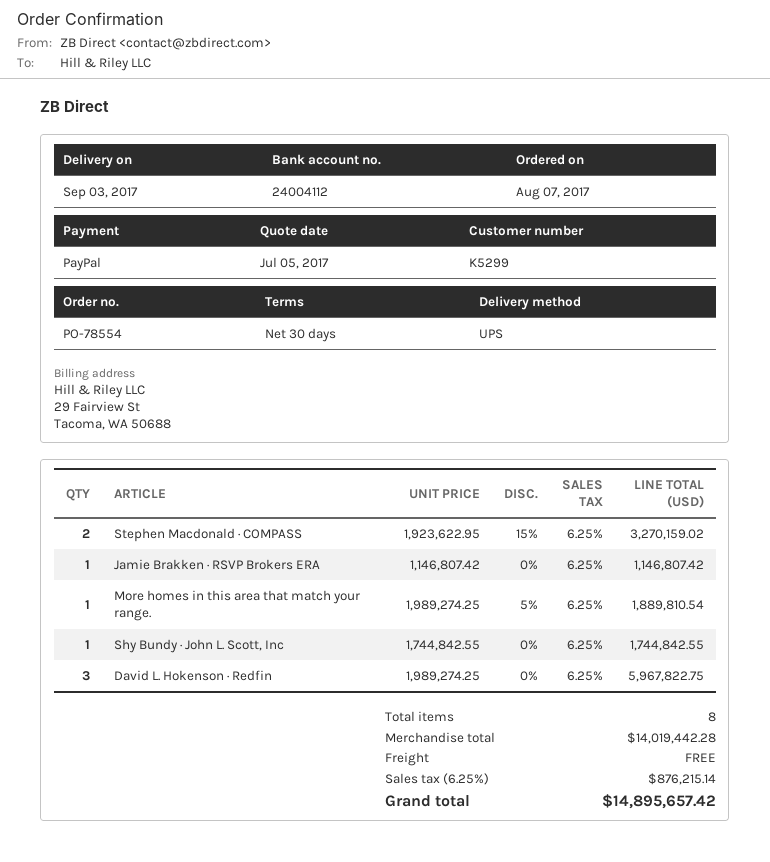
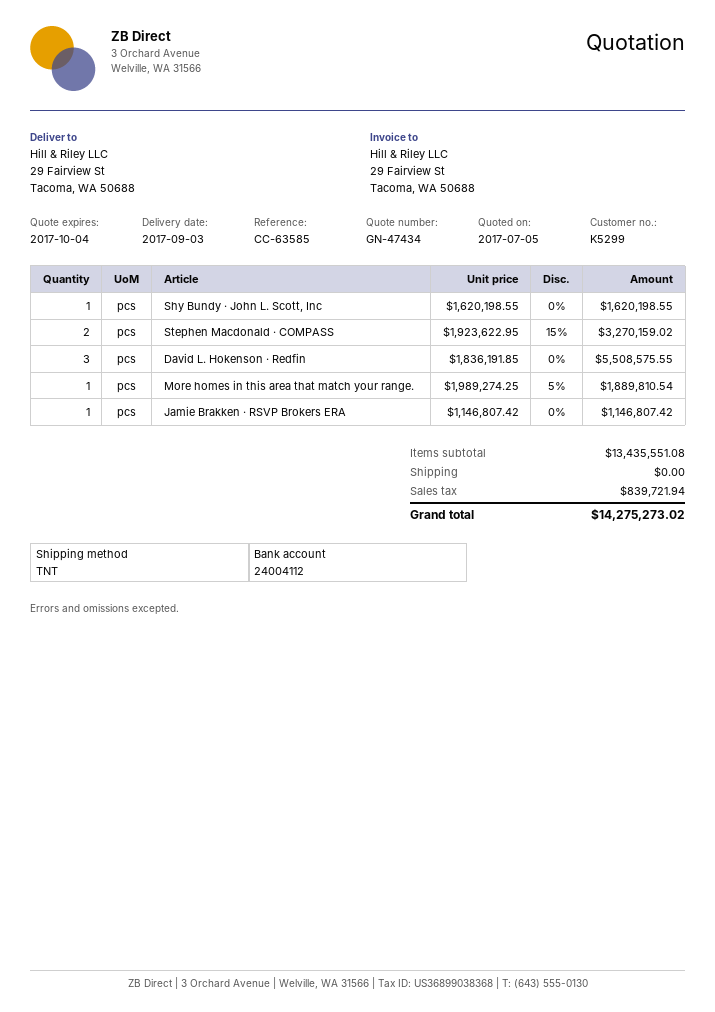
shipping method: UPS -> TNT
Shy Bundy · John L. Scott, Inc: 1 x 1744842.55 = 1744842.55 -> 1 x 1620198.55 = 1620198.55
David L. Hokenson · Redfin: 3 x 1989274.25 = 5967822.75 -> 3 x 1836191.85 = 5508575.55
subtotal: 14019442.28 -> 13435551.08
tax: 876215.14 -> 839721.94
total: 14895657.42 -> 14275273.02

